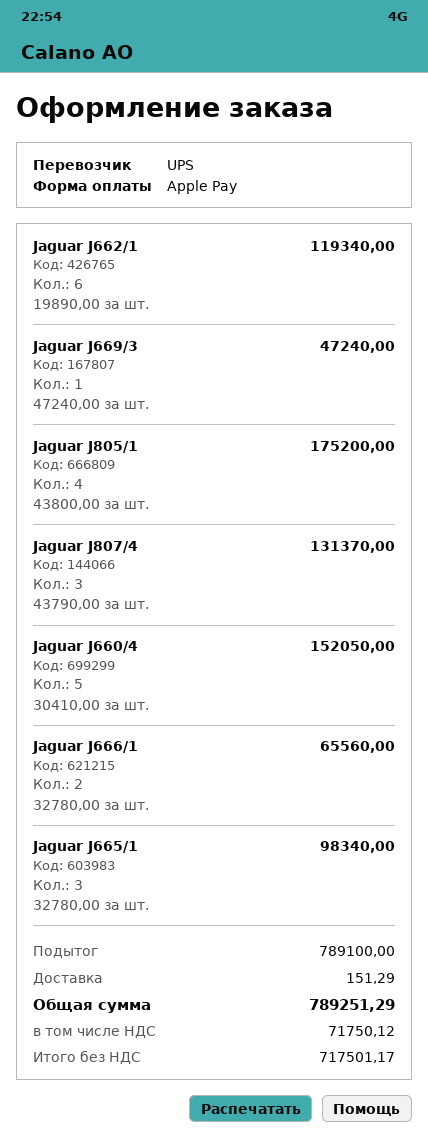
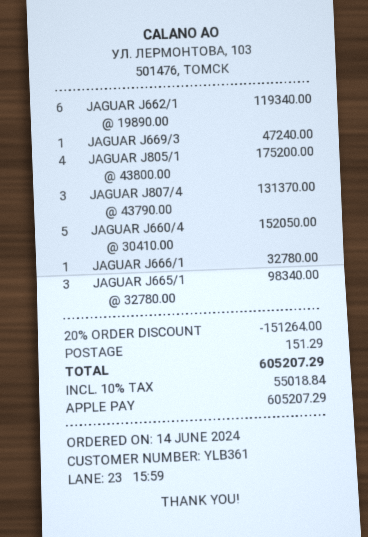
Jaguar J666/1: 2 x 32780.00 = 65560.00 -> 1 x 32780.00 = 32780.00
discount: none -> 20% = 151264.00
tax: 71750.12 -> 55018.84
total: 789251.29 -> 605207.29

